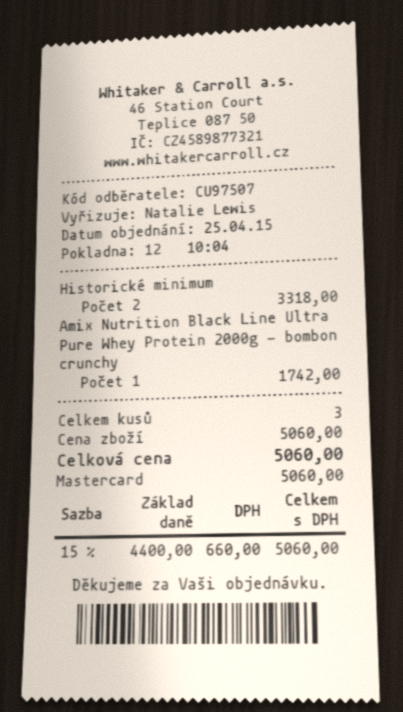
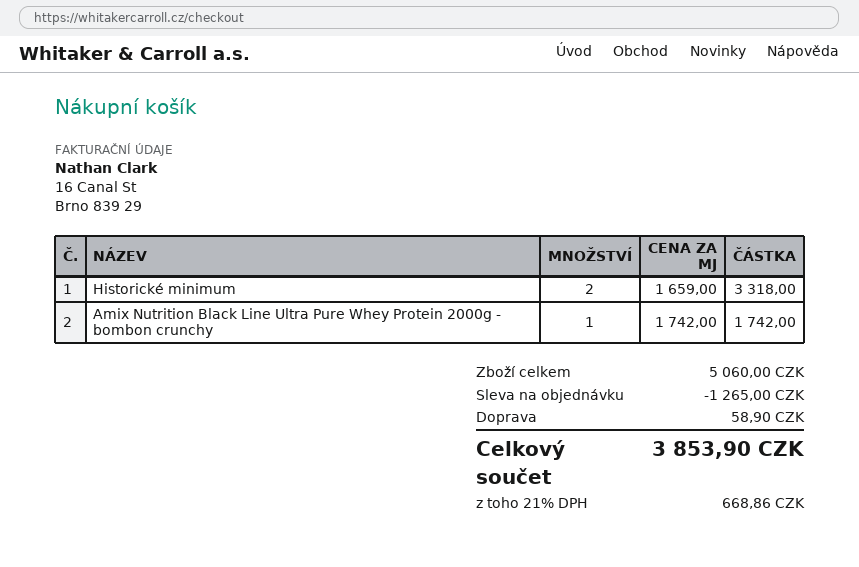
discount: none -> 1265.00
shipping: none -> 58.90
tax: 15% = 660.00 -> 21% = 668.86
total: 5060.00 -> 3853.90

